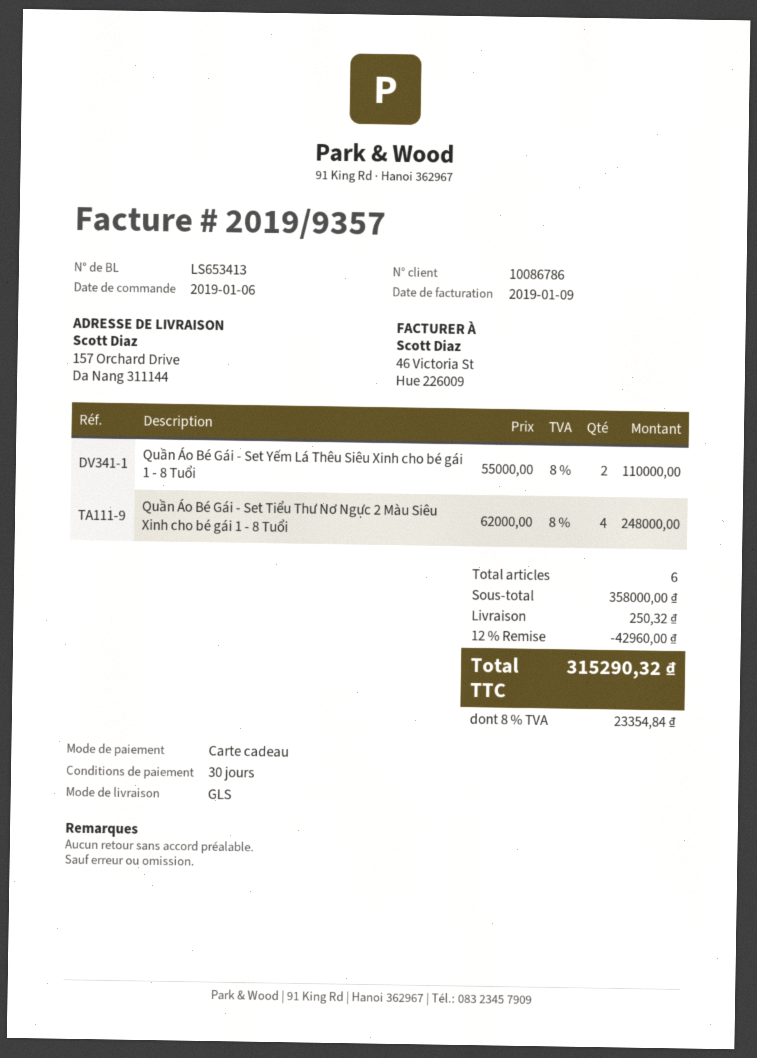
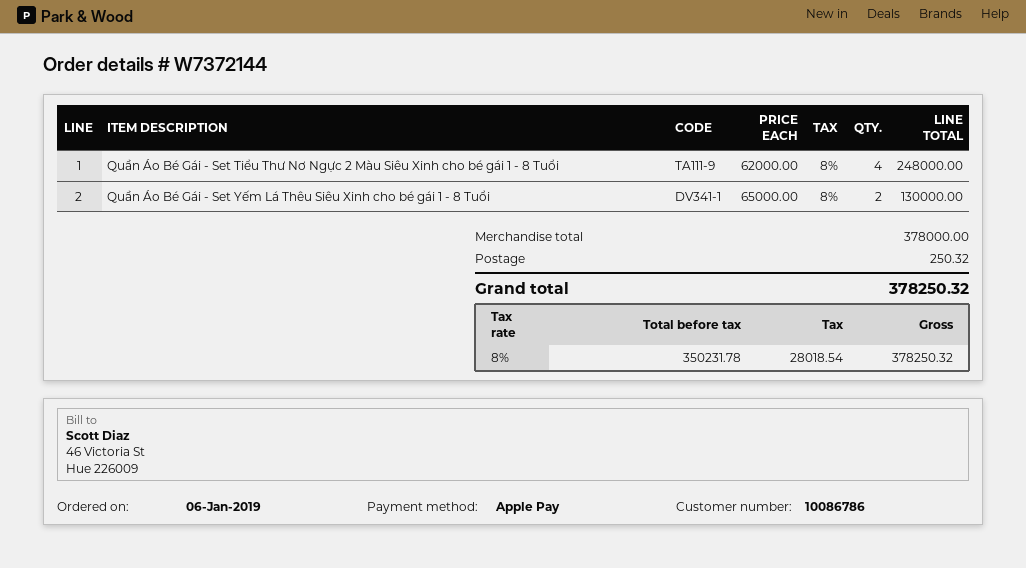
payment method: gift card -> Apple Pay
Quần Áo Bé Gái - Set Yếm Lá Thêu Siêu Xinh cho bé gái 1 - 8 Tuổi: 2 x 55000.00 = 110000.00 -> 2 x 65000.00 = 130000.00
subtotal: 358000.00 -> 378000.00
discount: 12% = 42960.00 -> none
tax: 8% = 23354.84 -> 8% = 28018.54
total: 315290.32 -> 378250.32

